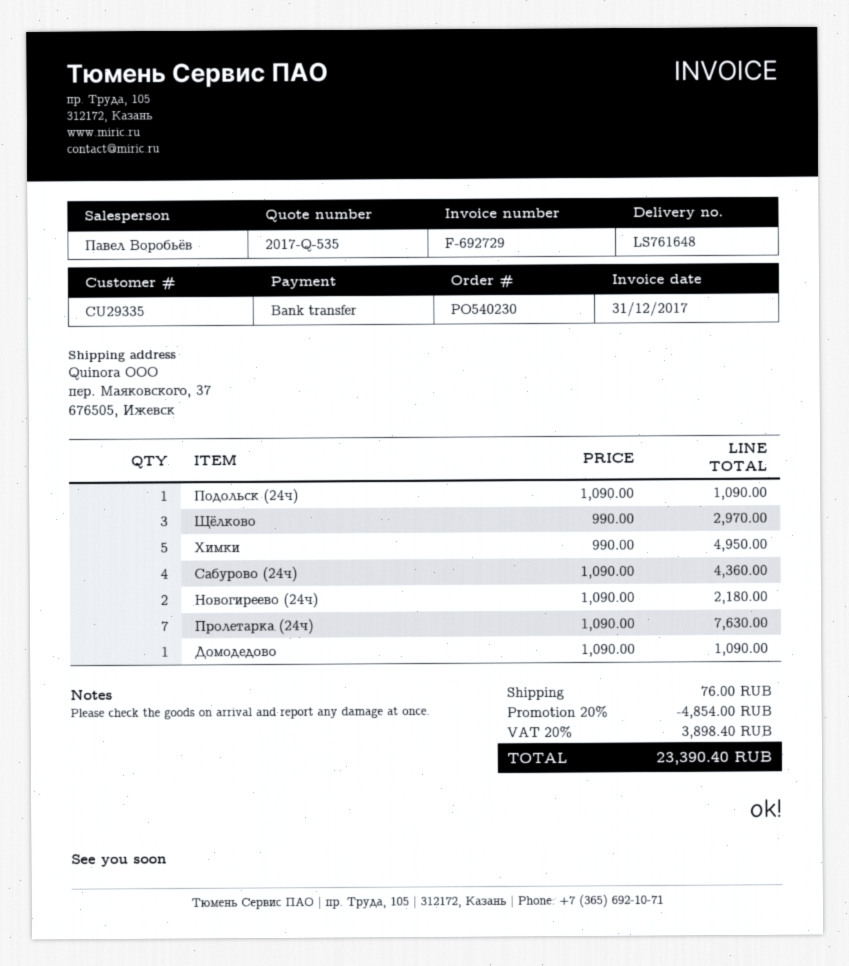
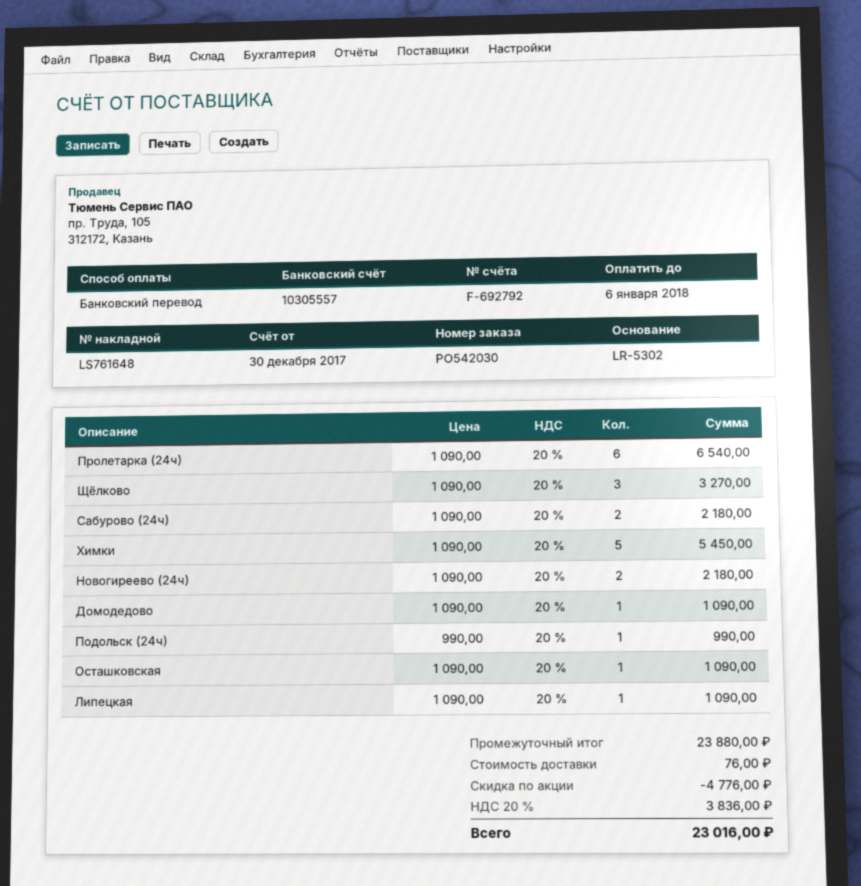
order number: PO540230 -> PO542030
invoice number: F-692729 -> F-692792
invoice date: 2017-12-31 -> 2017-12-30
Подольск (24ч): 1 x 1090.00 = 1090.00 -> 1 x 990.00 = 990.00
Щёлково: 3 x 990.00 = 2970.00 -> 3 x 1090.00 = 3270.00
Химки: 5 x 990.00 = 4950.00 -> 5 x 1090.00 = 5450.00
Сабурово (24ч): 4 x 1090.00 = 4360.00 -> 2 x 1090.00 = 2180.00
Пролетарка (24ч): 7 x 1090.00 = 7630.00 -> 6 x 1090.00 = 6540.00
Осташковская: none -> 1 x 1090.00 = 1090.00
Липецкая: none -> 1 x 1090.00 = 1090.00
discount: 4854.00 -> 4776.00
tax: 20% = 3898.40 -> 20% = 3836.00
total: 23390.40 -> 23016.00

